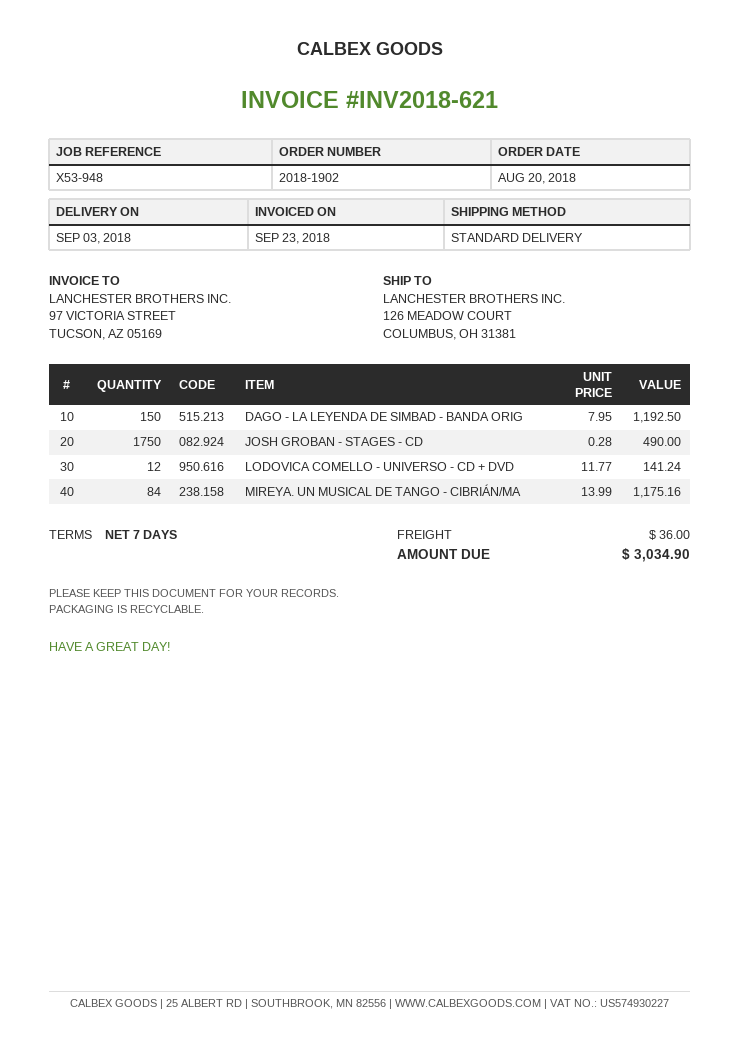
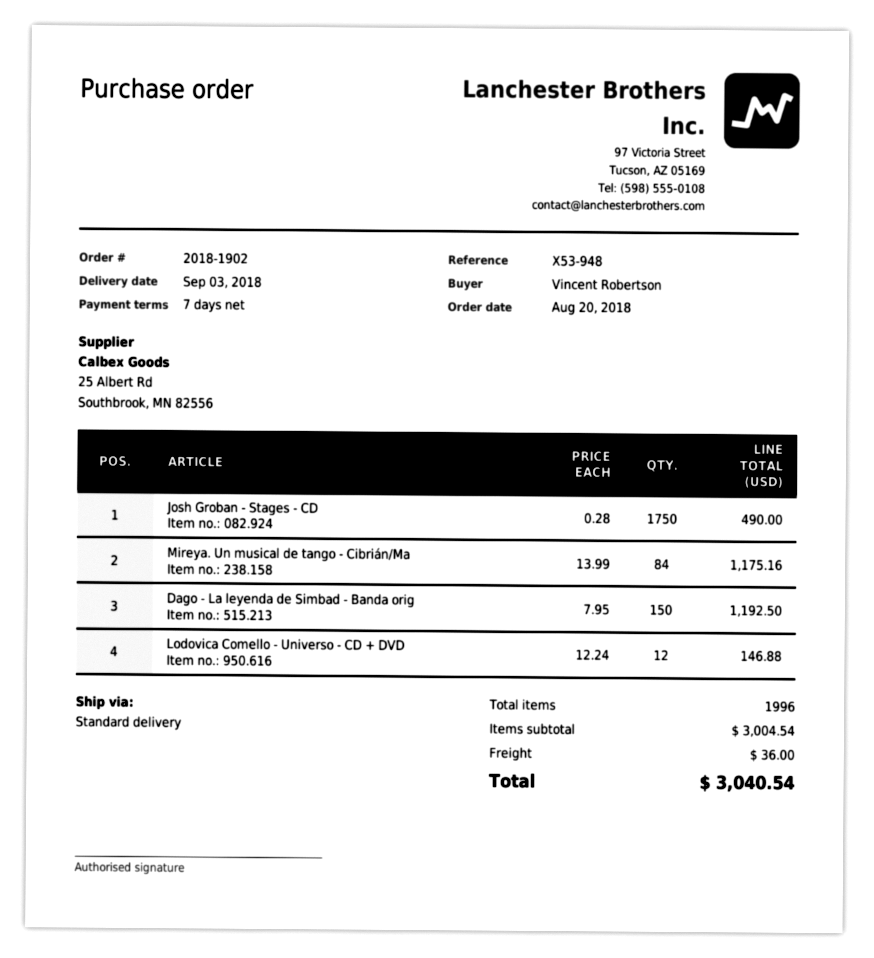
LODOVICA COMELLO - UNIVERSO - CD + DVD: 12 x 11.77 = 141.24 -> 12 x 12.24 = 146.88
total: 3034.90 -> 3040.54

